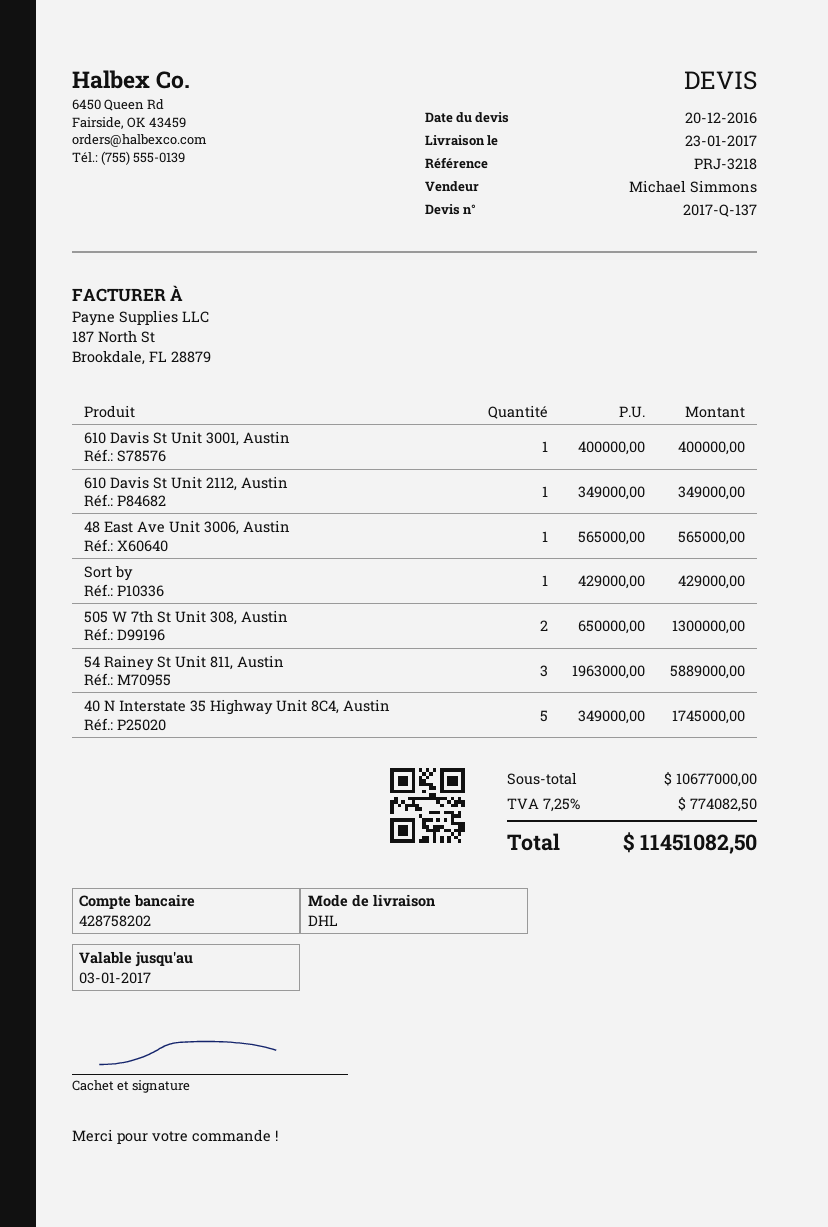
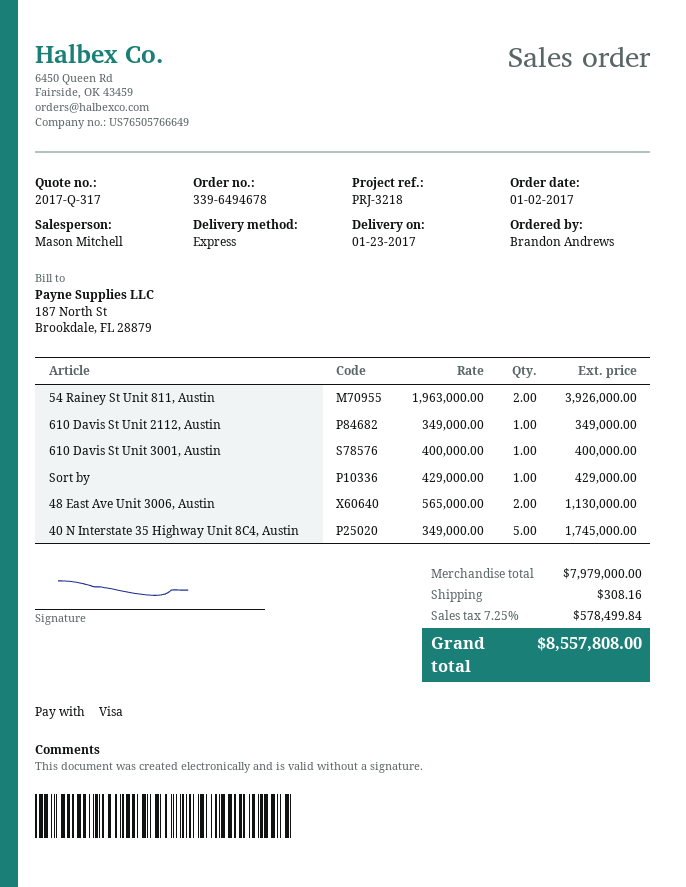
quote number: 2017-Q-137 -> 2017-Q-317
sales rep: Michael Simmons -> Mason Mitchell
shipping method: DHL -> express
48 East Ave Unit 3006, Austin: 1 x 565000.00 = 565000.00 -> 2 x 565000.00 = 1130000.00
505 W 7th St Unit 308, Austin: 2 x 650000.00 = 1300000.00 -> none
54 Rainey St Unit 811, Austin: 3 x 1963000.00 = 5889000.00 -> 2 x 1963000.00 = 3926000.00
subtotal: 10677000.00 -> 7979000.00
shipping: none -> 308.16
tax: 7.25% = 774082.50 -> 7.25% = 578499.84
total: 11451082.50 -> 8557808.00

